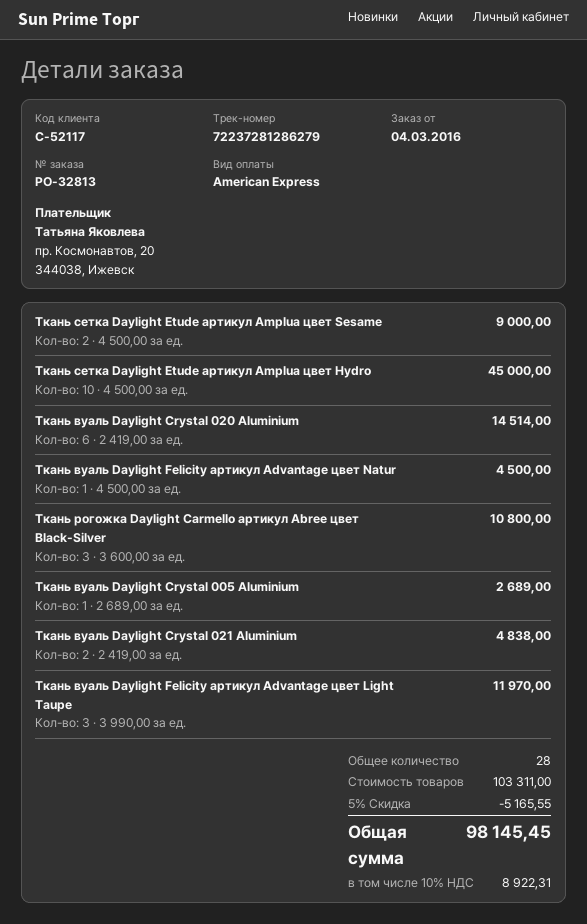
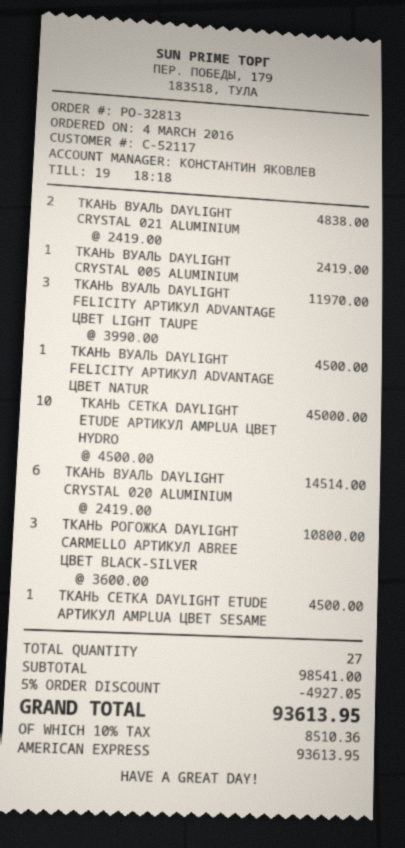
Ткань сетка Daylight Etude артикул Amplua цвет Sesame: 2 x 4500.00 = 9000.00 -> 1 x 4500.00 = 4500.00
Ткань вуаль Daylight Crystal 005 Aluminium: 1 x 2689.00 = 2689.00 -> 1 x 2419.00 = 2419.00
total quantity: 28 -> 27
subtotal: 103311.00 -> 98541.00
discount: 5% = 5165.55 -> 5% = 4927.05
tax: 10% = 8922.31 -> 10% = 8510.36
total: 98145.45 -> 93613.95

